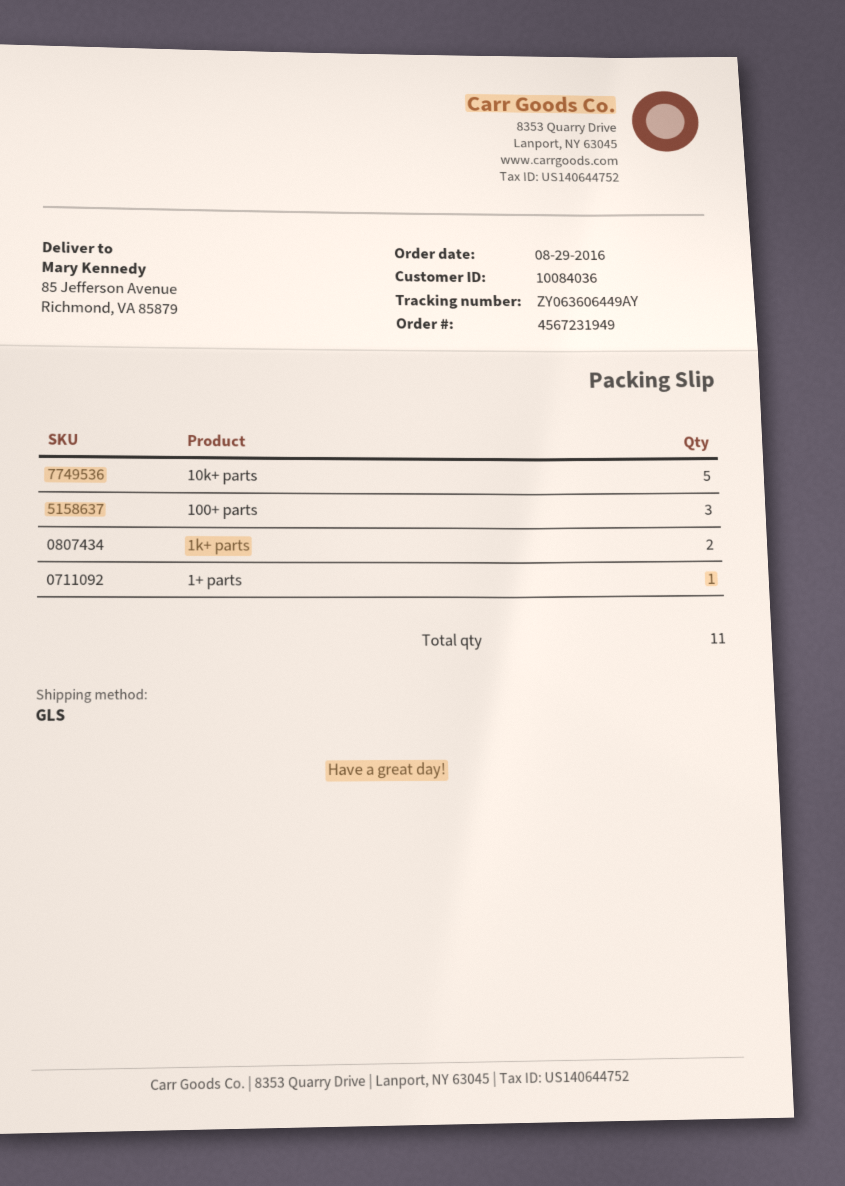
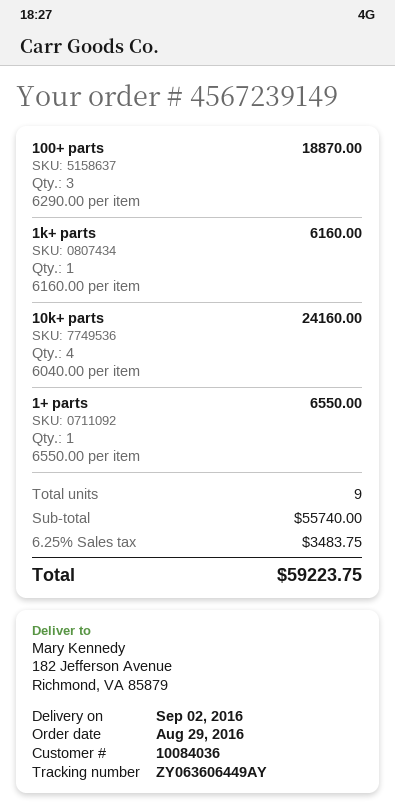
order number: 4567231949 -> 4567239149
ship to: 85 Jefferson Avenue, Richmond, VA 85879 -> 182 Jefferson Avenue, Richmond, VA 85879
10k+ parts: 5 -> 4
1k+ parts: 2 -> 1
total quantity: 11 -> 9

